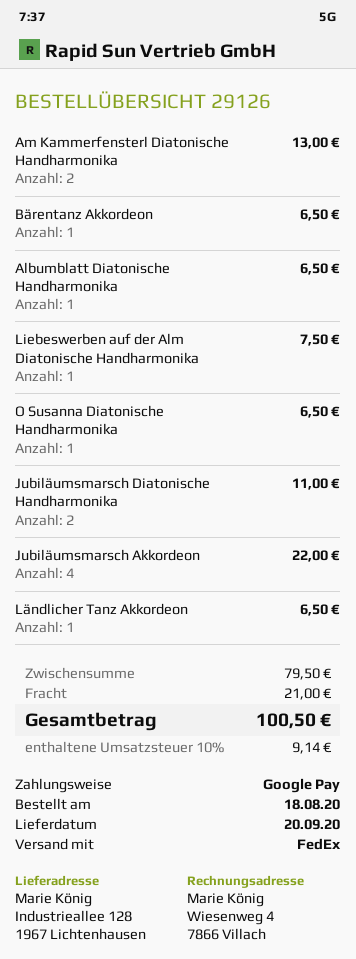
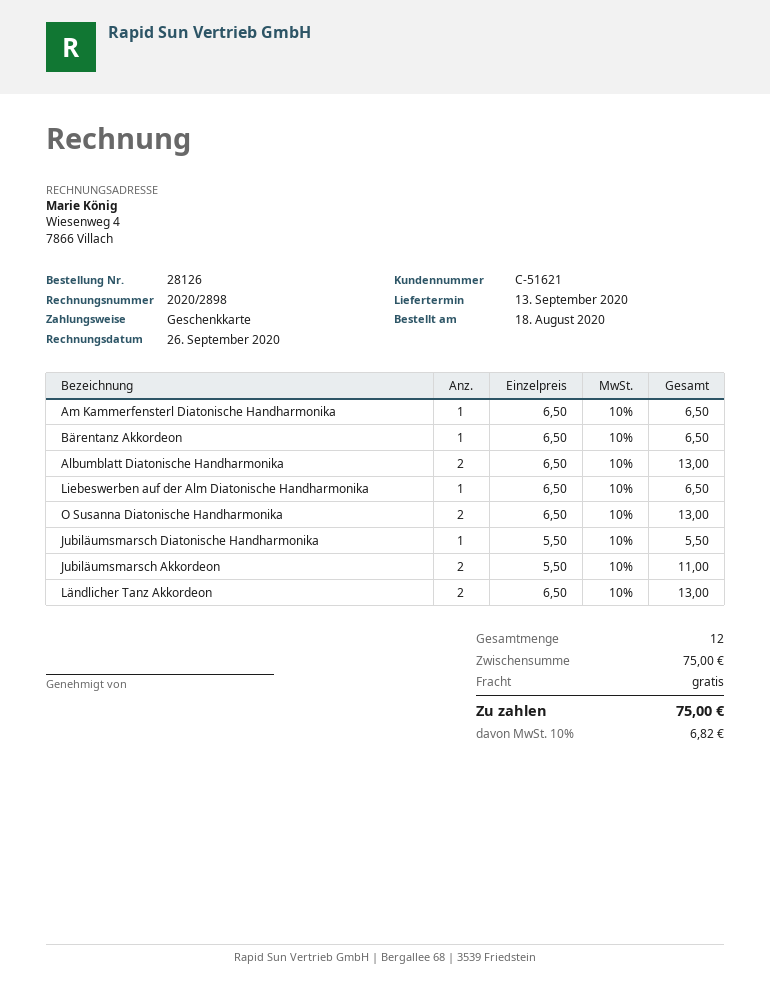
order number: 29126 -> 28126
delivery date: 2020-09-20 -> 2020-09-13
payment method: Google Pay -> gift card
Am Kammerfensterl Diatonische Handharmonika: 2 for 13.00 -> 1 for 6.50
Albumblatt Diatonische Handharmonika: 1 for 6.50 -> 2 for 13.00
Liebeswerben auf der Alm Diatonische Handharmonika: 1 for 7.50 -> 1 for 6.50
O Susanna Diatonische Handharmonika: 1 for 6.50 -> 2 for 13.00
Jubiläumsmarsch Diatonische Handharmonika: 2 for 11.00 -> 1 for 5.50
Jubiläumsmarsch Akkordeon: 4 for 22.00 -> 2 for 11.00
Ländlicher Tanz Akkordeon: 1 for 6.50 -> 2 for 13.00
subtotal: 79.50 -> 75.00
shipping: 21.00 -> 0.00
tax: 10% = 9.14 -> 10% = 6.82
total: 100.50 -> 75.00

